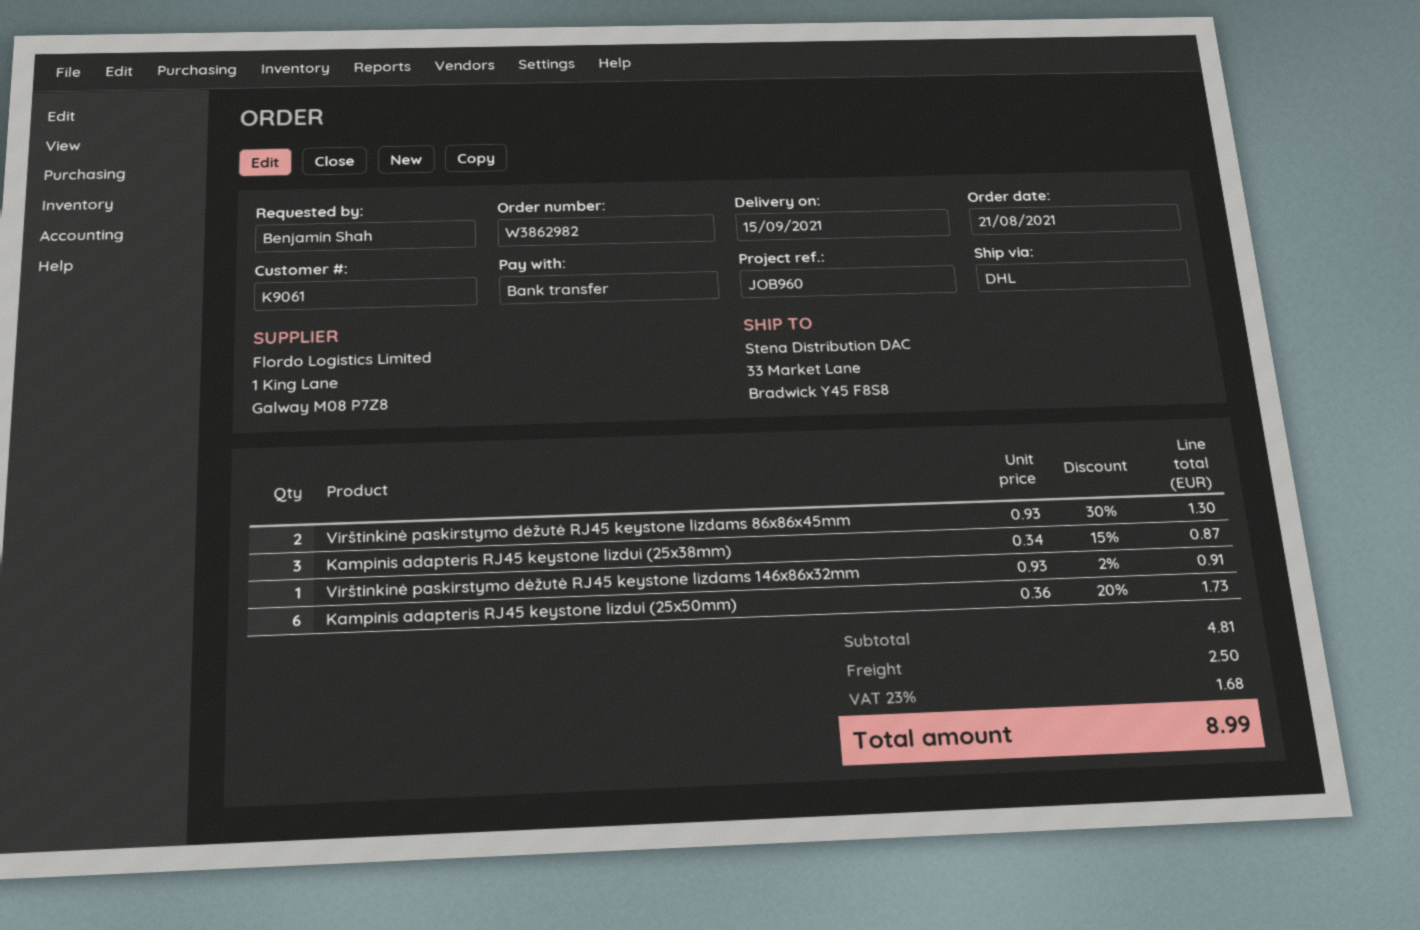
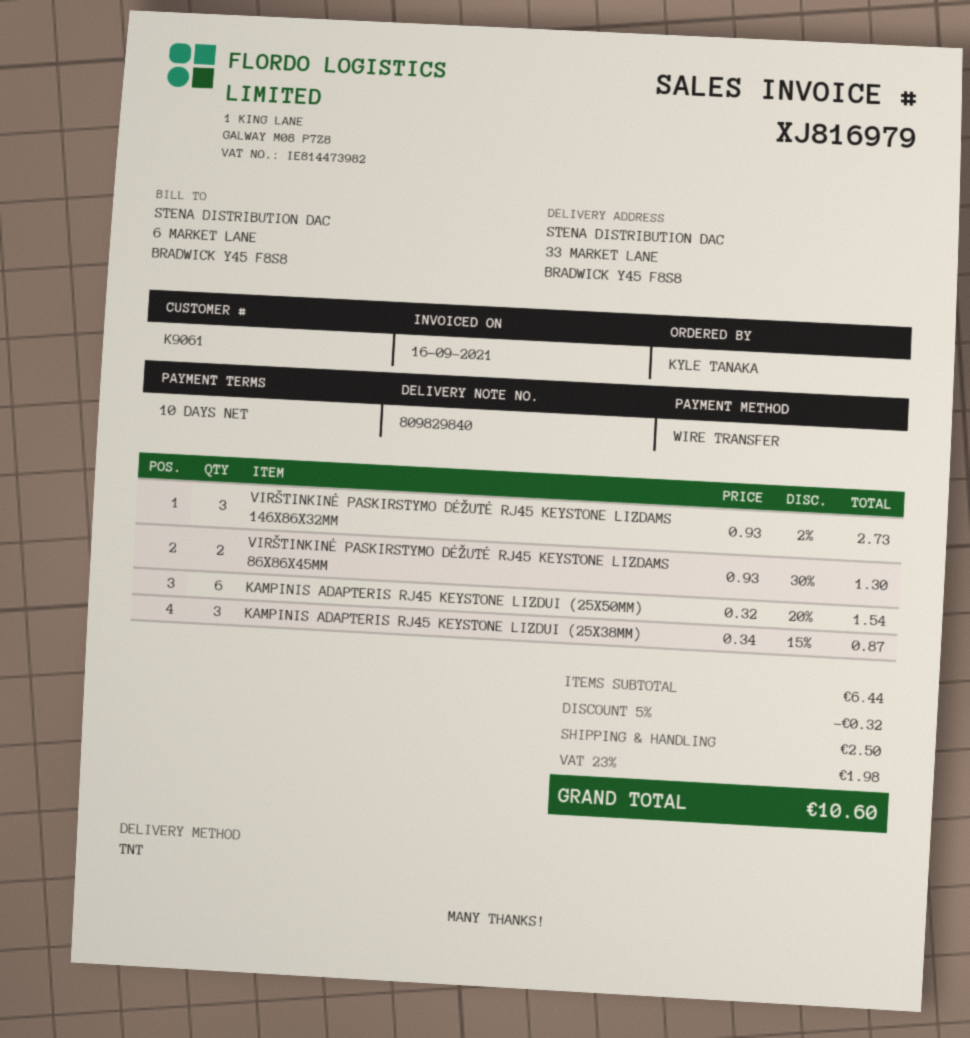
ordered by: Benjamin Shah -> KYLE TANAKA
shipping method: DHL -> TNT
Virštinkinė paskirstymo dėžutė RJ45 keystone lizdams 146x86x32mm: 1 x 0.93 - 2% = 0.91 -> 3 x 0.93 - 2% = 2.73
Kampinis adapteris RJ45 keystone lizdui (25x50mm): 6 x 0.36 - 20% = 1.73 -> 6 x 0.32 - 20% = 1.54
subtotal: 4.81 -> 6.44
discount: none -> 5% = 0.32
tax: 23% = 1.68 -> 23% = 1.98
total: 8.99 -> 10.60

